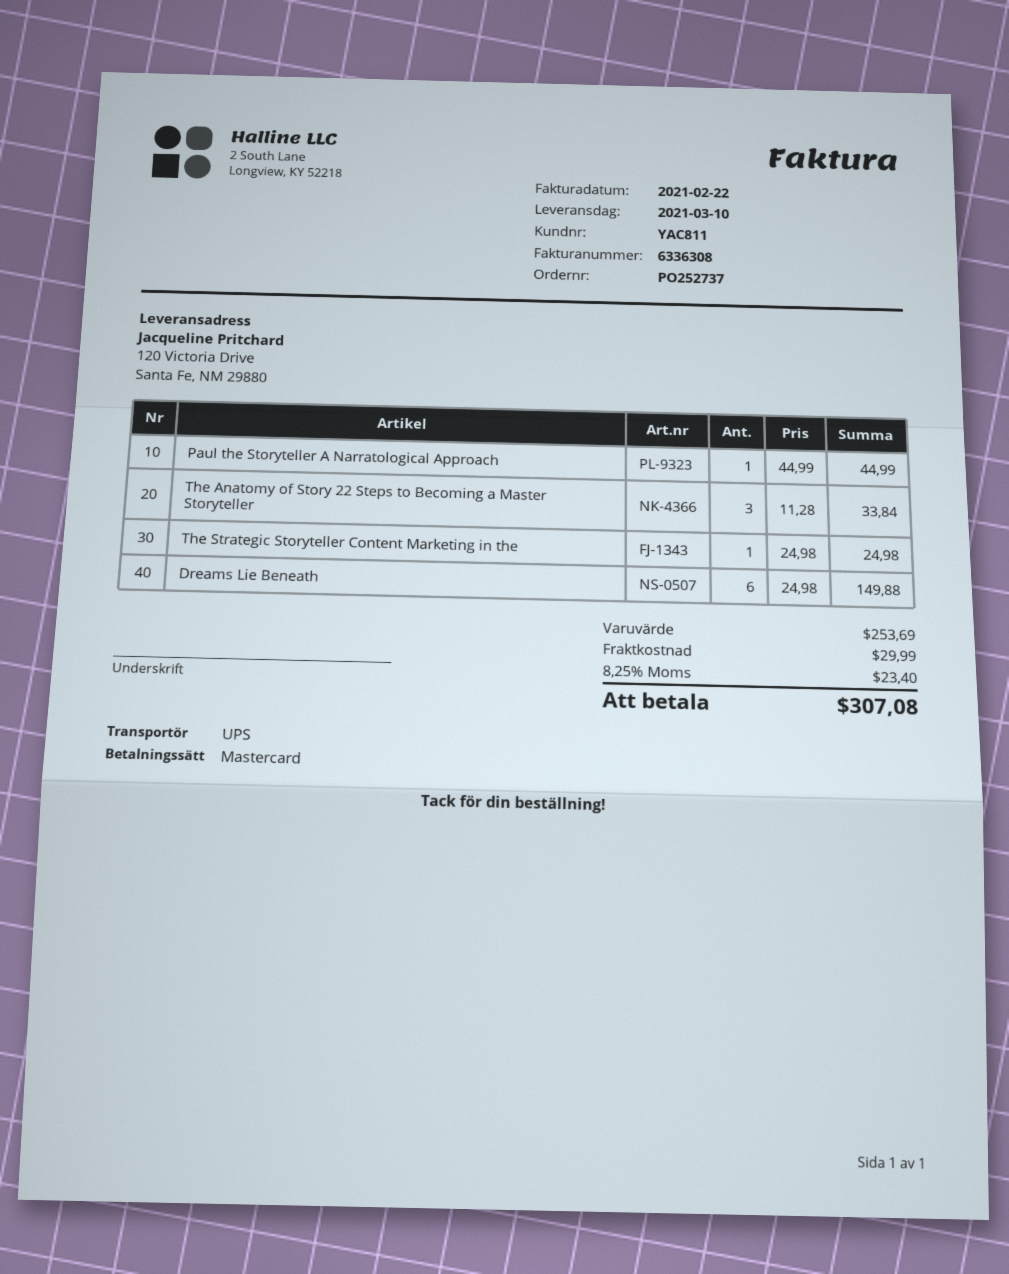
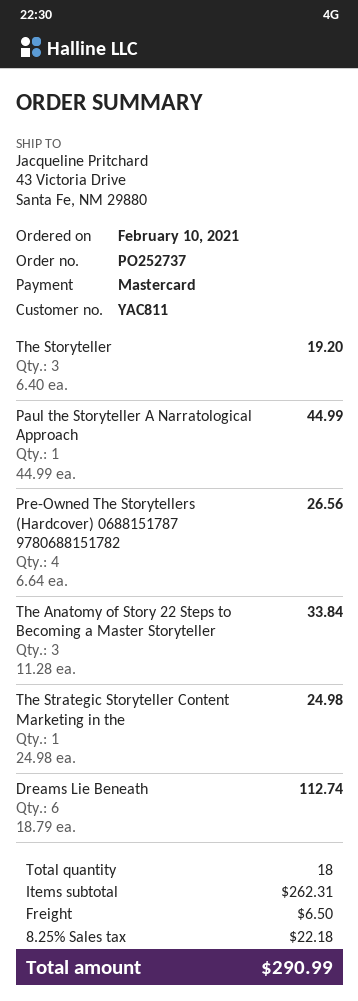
ship to: 120 Victoria Drive, Santa Fe, NM 29880 -> 43 Victoria Drive, Santa Fe, NM 29880
Dreams Lie Beneath: 6 x 24.98 = 149.88 -> 6 x 18.79 = 112.74
The Storyteller: none -> 3 x 6.40 = 19.20
Pre-Owned The Storytellers (Hardcover) 0688151787 9780688151782: none -> 4 x 6.64 = 26.56
subtotal: 253.69 -> 262.31
shipping: 29.99 -> 6.50
tax: 8.25% = 23.40 -> 8.25% = 22.18
total: 307.08 -> 290.99

